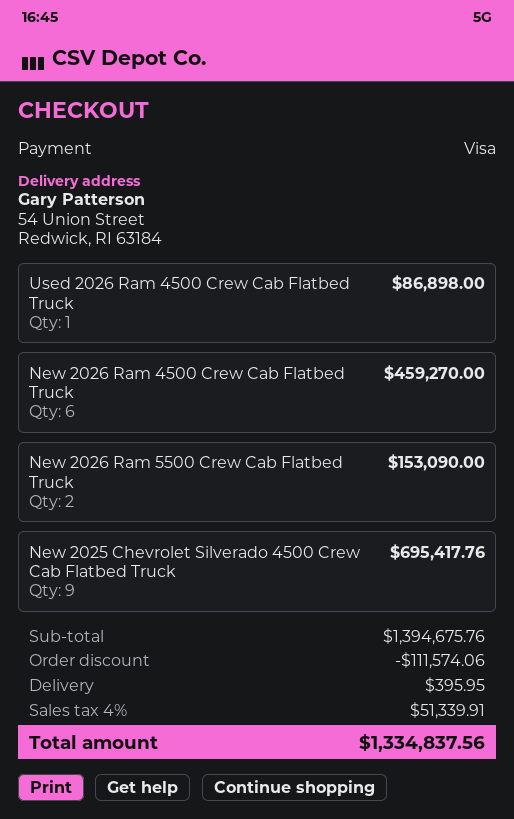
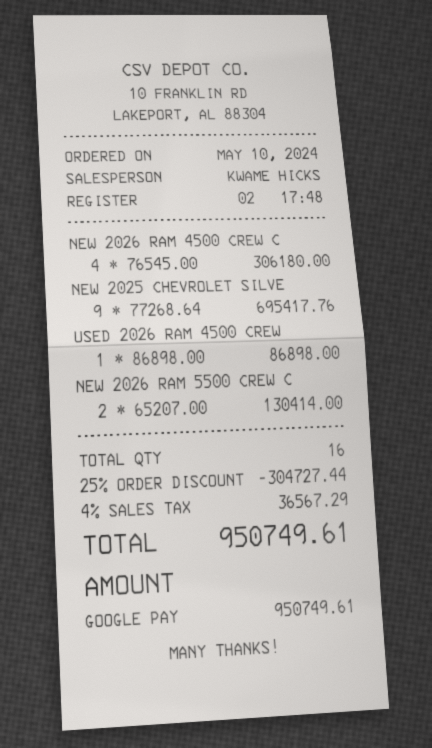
payment method: Visa -> Google Pay
New 2026 Ram 4500 Crew Cab Flatbed Truck: 6 for 459270.00 -> 4 for 306180.00
New 2026 Ram 5500 Crew Cab Flatbed Truck: 2 for 153090.00 -> 2 for 130414.00
discount: 111574.06 -> 304727.44
shipping: 395.95 -> none
tax: 4% = 51339.91 -> 4% = 36567.29
total: 1334837.56 -> 950749.61

